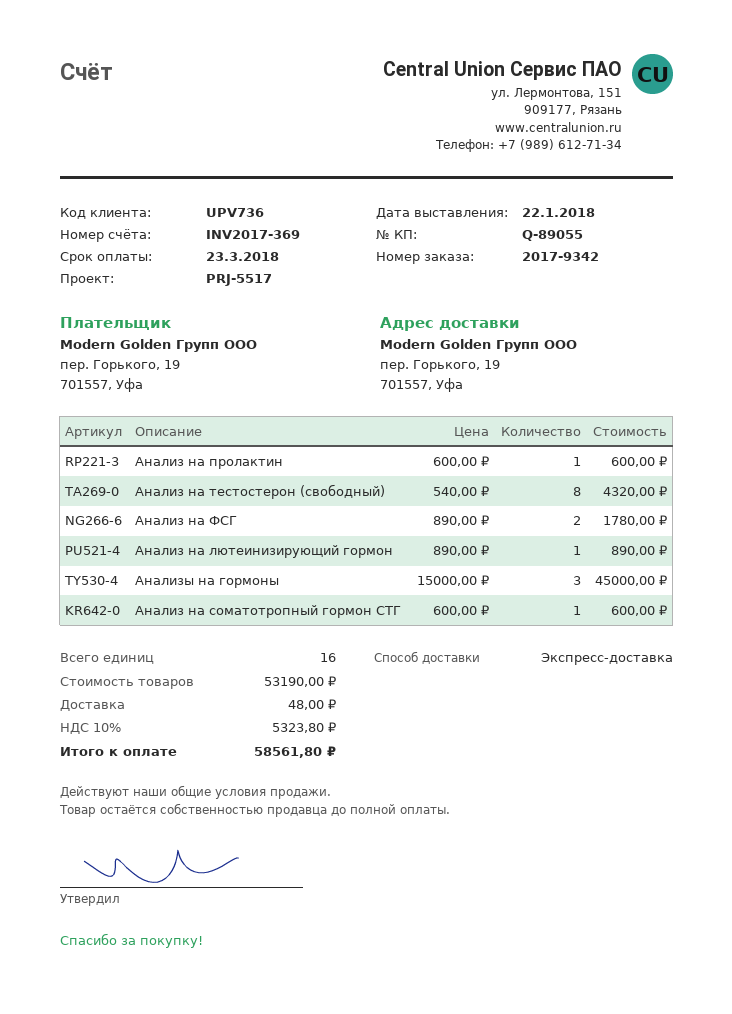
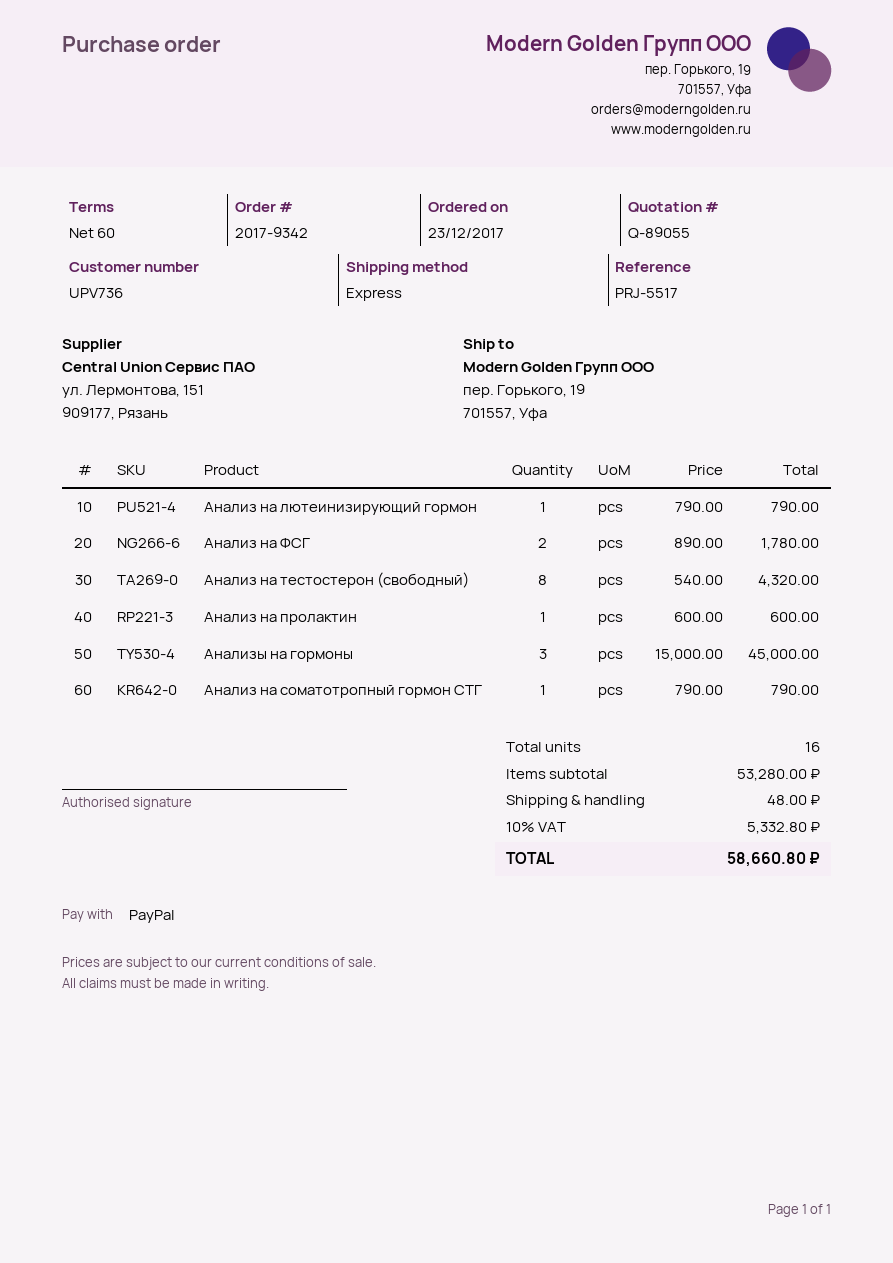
Анализ на лютеинизирующий гормон: 1 x 890.00 = 890.00 -> 1 x 790.00 = 790.00
Анализ на соматотропный гормон СТГ: 1 x 600.00 = 600.00 -> 1 x 790.00 = 790.00
subtotal: 53190.00 -> 53280.00
tax: 10% = 5323.80 -> 10% = 5332.80
total: 58561.80 -> 58660.80

